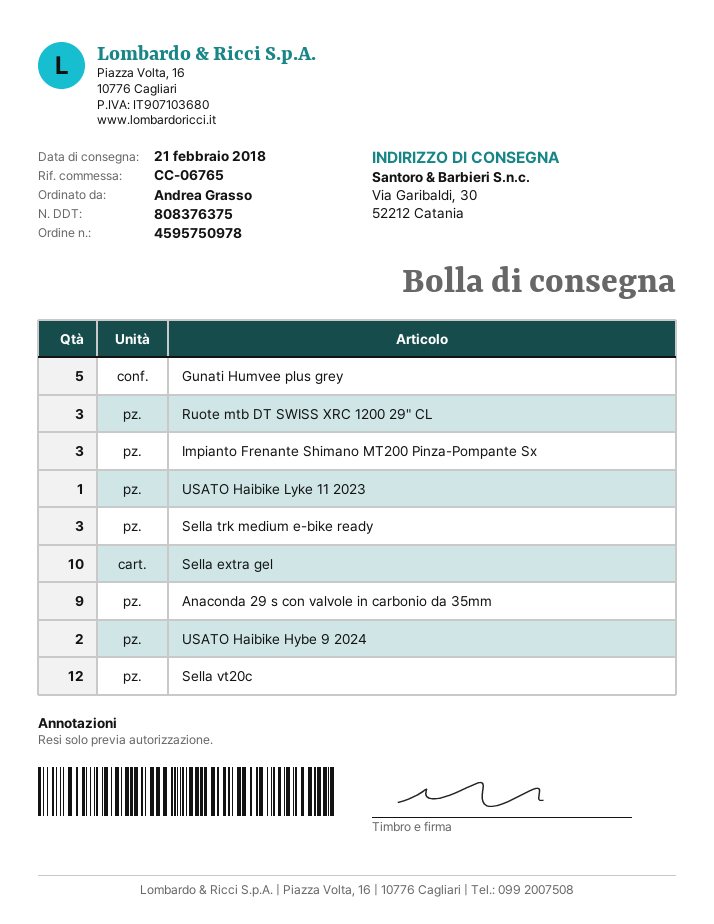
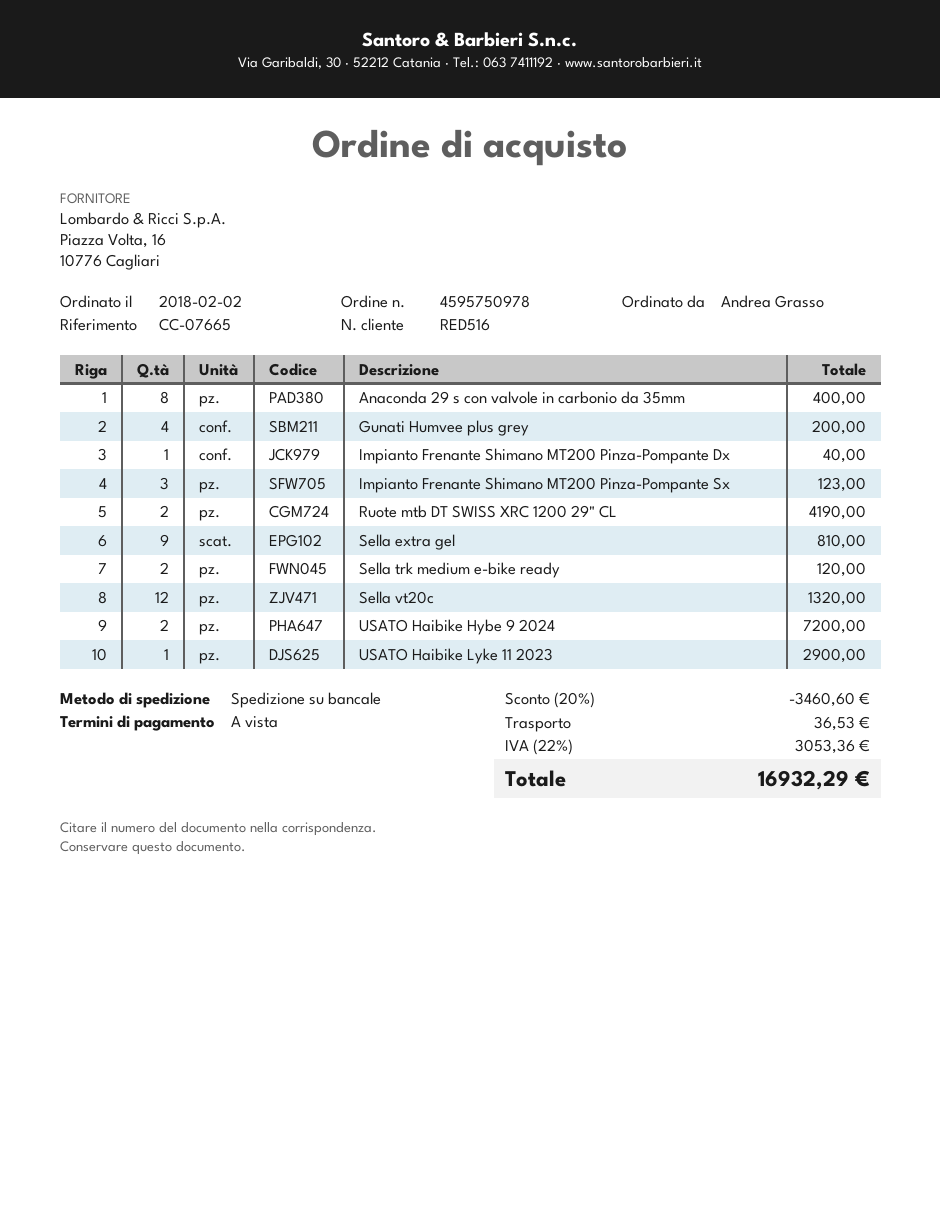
reference: CC-06765 -> CC-07665
Gunati Humvee plus grey: 5 -> 4
Ruote mtb DT SWISS XRC 1200 29" CL: 3 -> 2
Sella trk medium e-bike ready: 3 -> 2
Sella extra gel: 10 -> 9
Anaconda 29 s con valvole in carbonio da 35mm: 9 -> 8
Impianto Frenante Shimano MT200 Pinza-Pompante Dx: none -> 1

